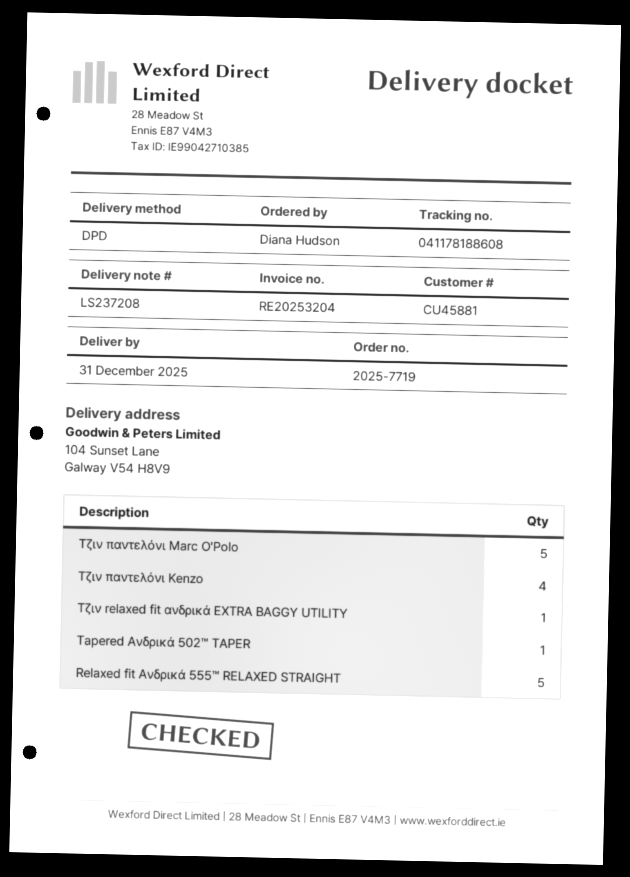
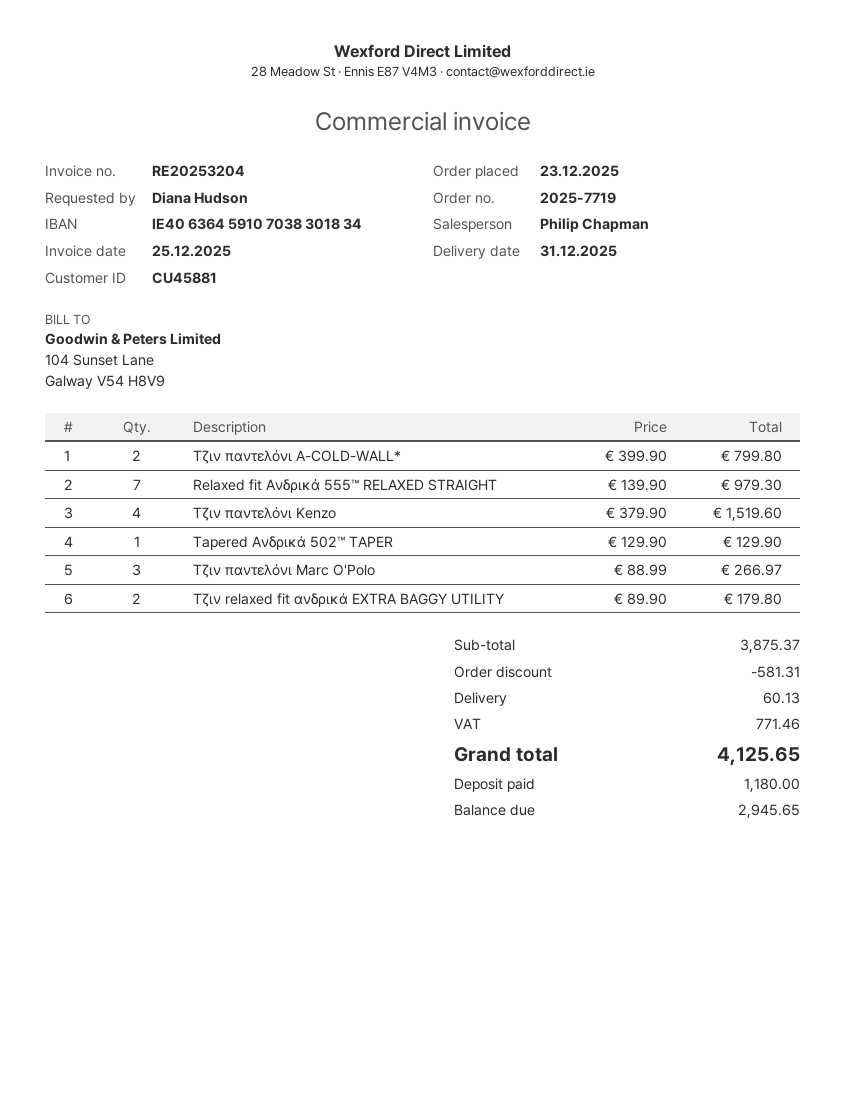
Τζιν παντελόνι Marc O'Polo: 5 -> 3
Τζιν relaxed fit ανδρικά EXTRA BAGGY UTILITY: 1 -> 2
Relaxed fit Ανδρικά 555™ RELAXED STRAIGHT: 5 -> 7
Τζιν παντελόνι A-COLD-WALL*: none -> 2

